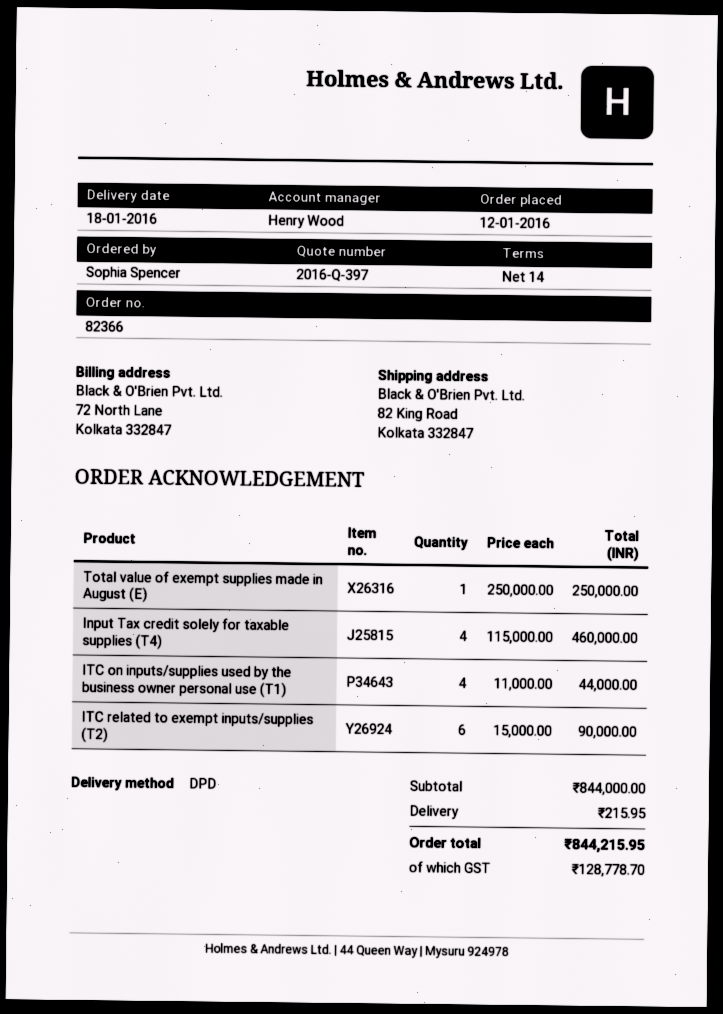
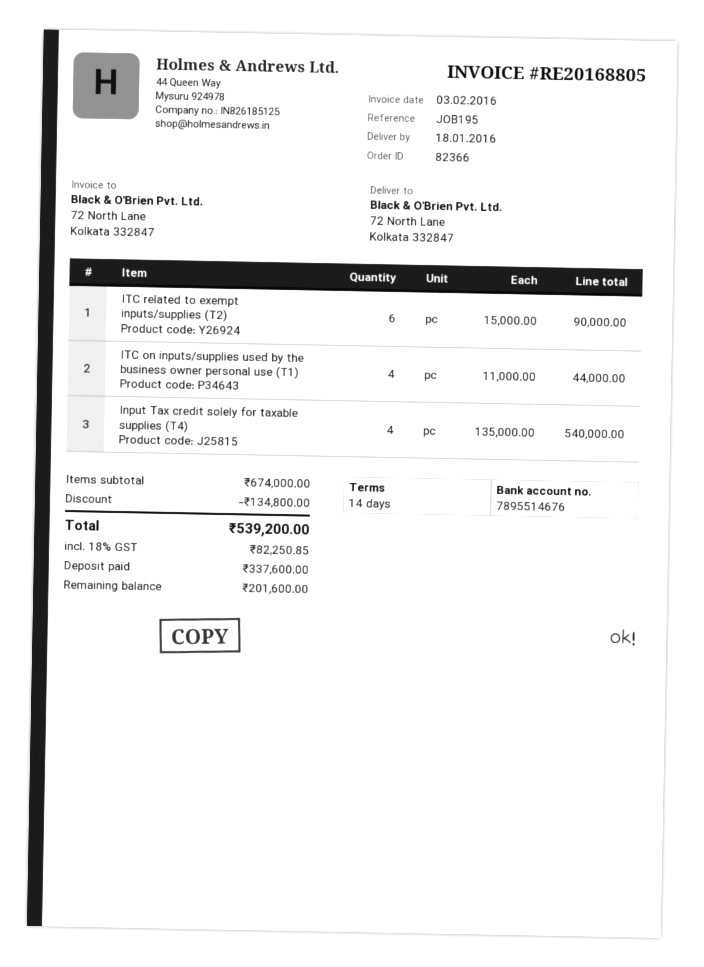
ship to: 82 King Road, Kolkata 332847 -> 72 North Lane, Kolkata 332847
Total value of exempt supplies made in August (E): 1 x 250000.00 = 250000.00 -> none
Input Tax credit solely for taxable supplies (T4): 4 x 115000.00 = 460000.00 -> 4 x 135000.00 = 540000.00
subtotal: 844000.00 -> 674000.00
discount: none -> 134800.00
shipping: 215.95 -> none
tax: 128778.70 -> 82250.85
total: 844215.95 -> 539200.00

